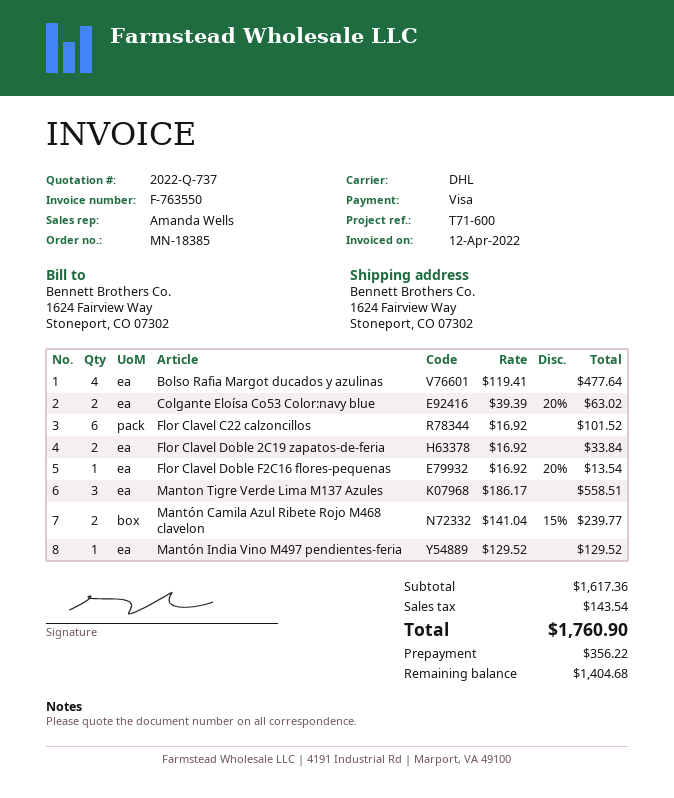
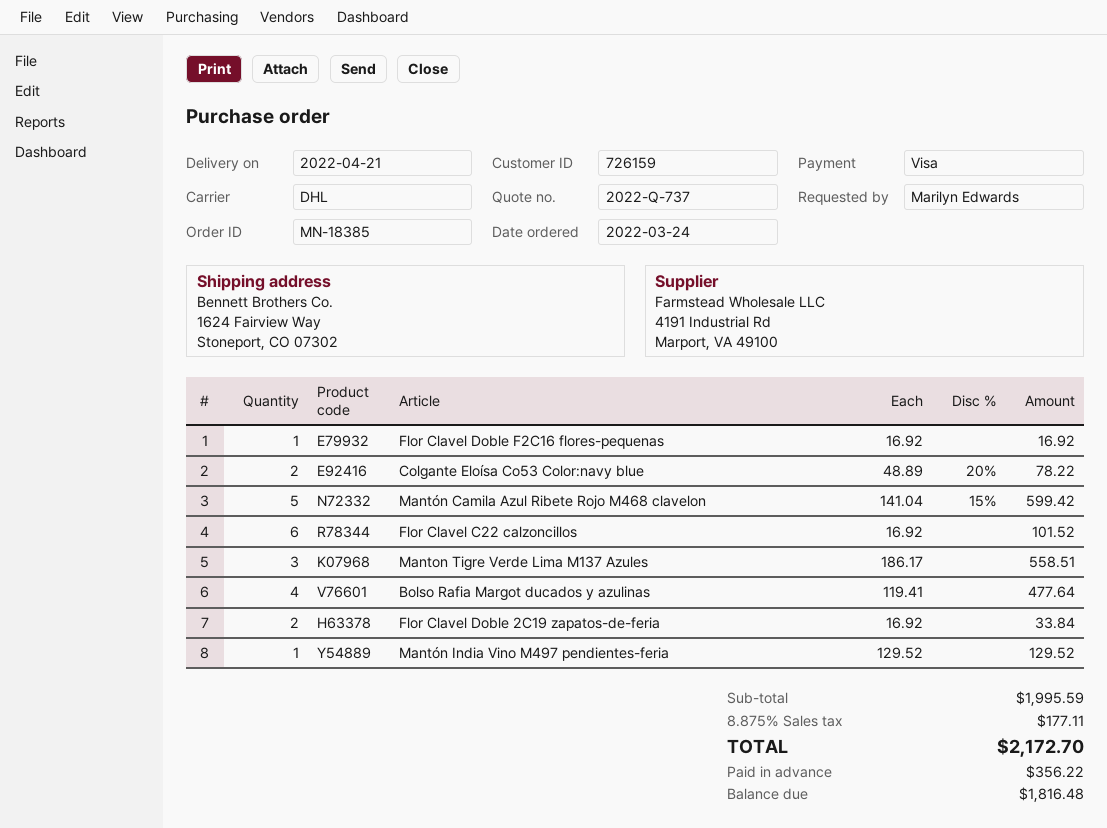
Colgante Eloísa Co53 Color:navy blue: 2 x 39.39 - 20% = 63.02 -> 2 x 48.89 - 20% = 78.22
Flor Clavel Doble F2C16 flores-pequenas: 1 x 16.92 - 20% = 13.54 -> 1 x 16.92 = 16.92
Mantón Camila Azul Ribete Rojo M468 clavelon: 2 x 141.04 - 15% = 239.77 -> 5 x 141.04 - 15% = 599.42
subtotal: 1617.36 -> 1995.59
tax: 143.54 -> 177.11
total: 1760.90 -> 2172.70
balance: 1404.68 -> 1816.48

